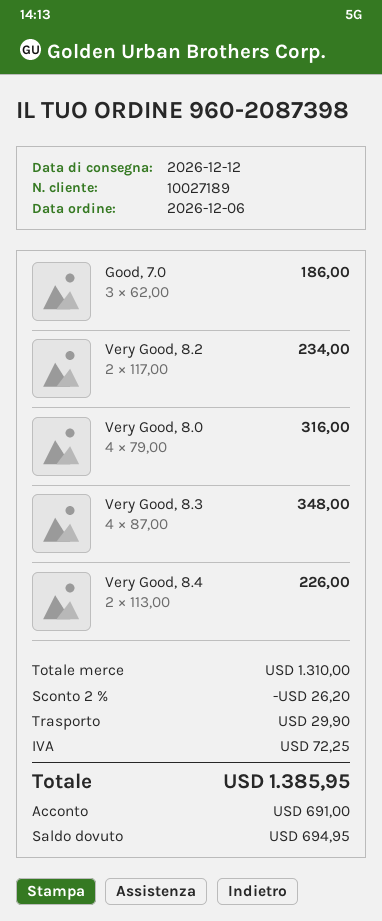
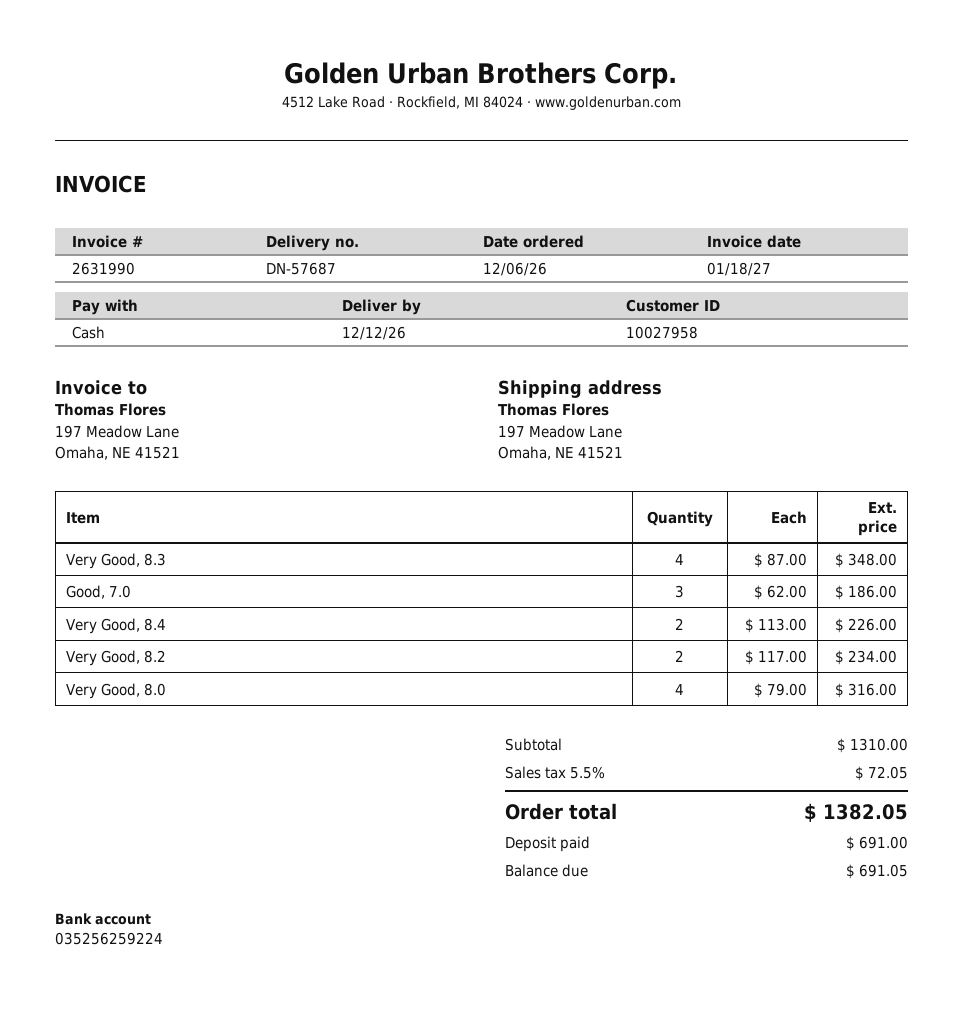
customer number: 10027189 -> 10027958
discount: 2% = 26.20 -> none
shipping: 29.90 -> none
tax: 72.25 -> 72.05
total: 1385.95 -> 1382.05
balance: 694.95 -> 691.05

